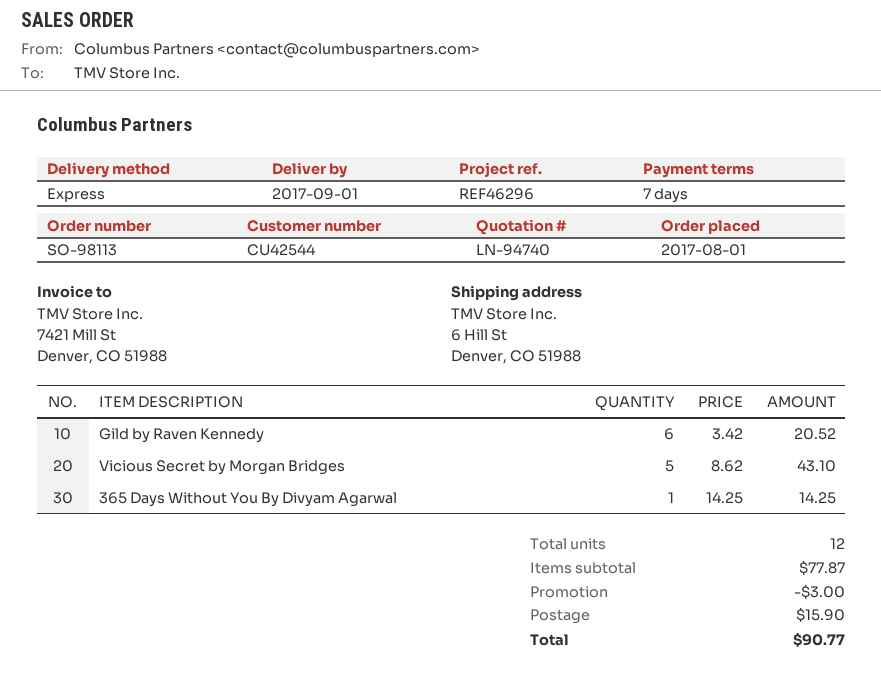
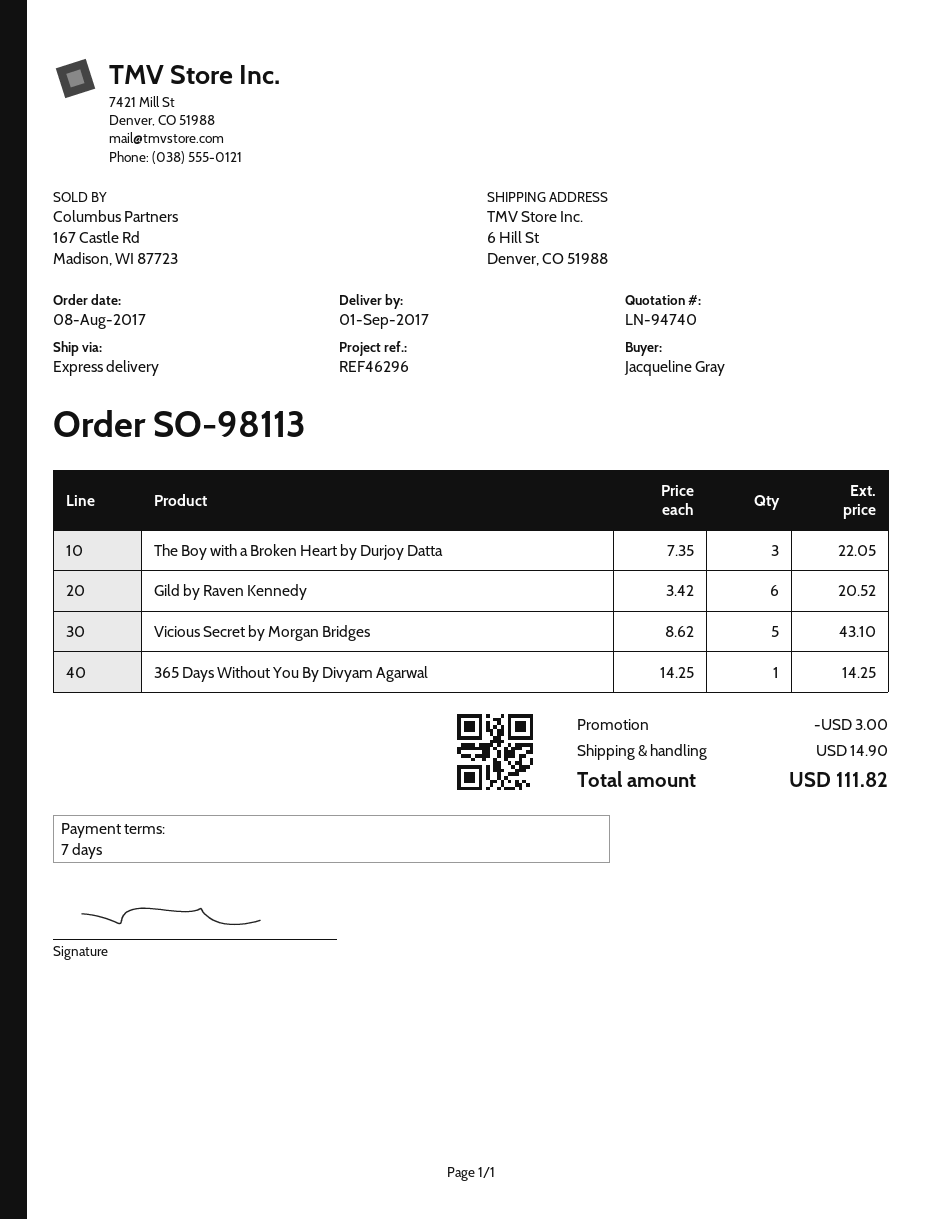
order date: 2017-08-01 -> 2017-08-08
The Boy with a Broken Heart by Durjoy Datta: none -> 3 x 7.35 = 22.05
shipping: 15.90 -> 14.90
total: 90.77 -> 111.82

